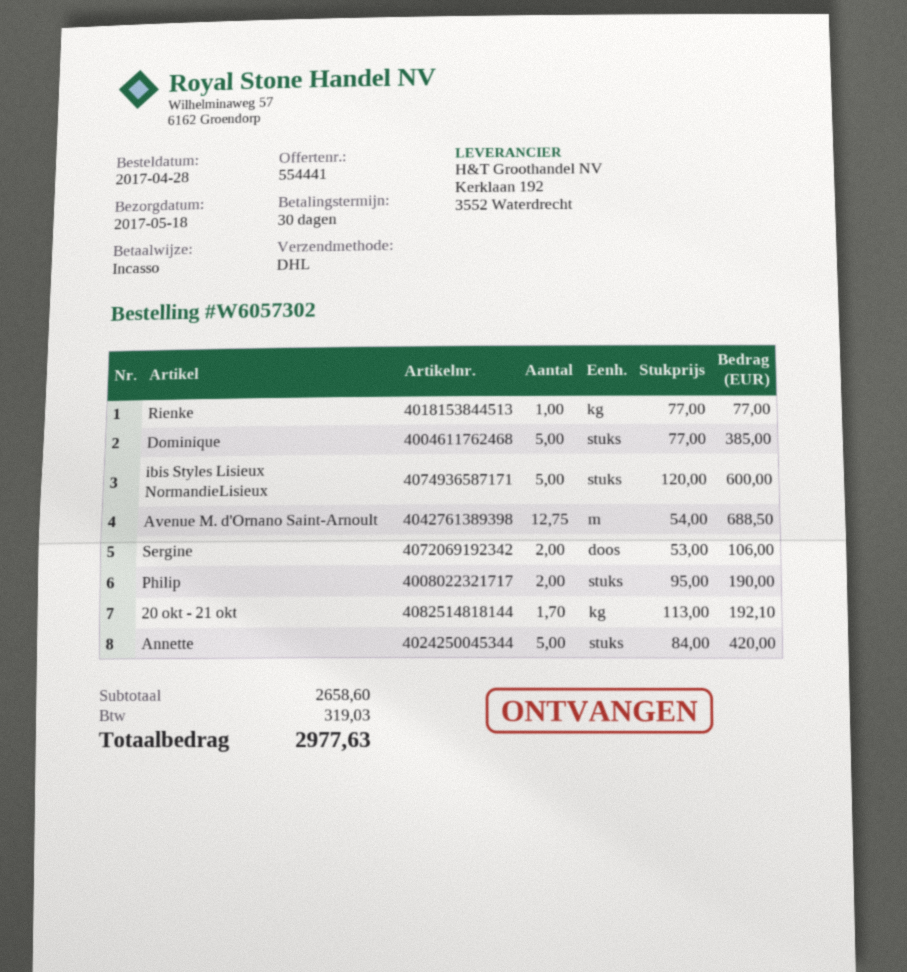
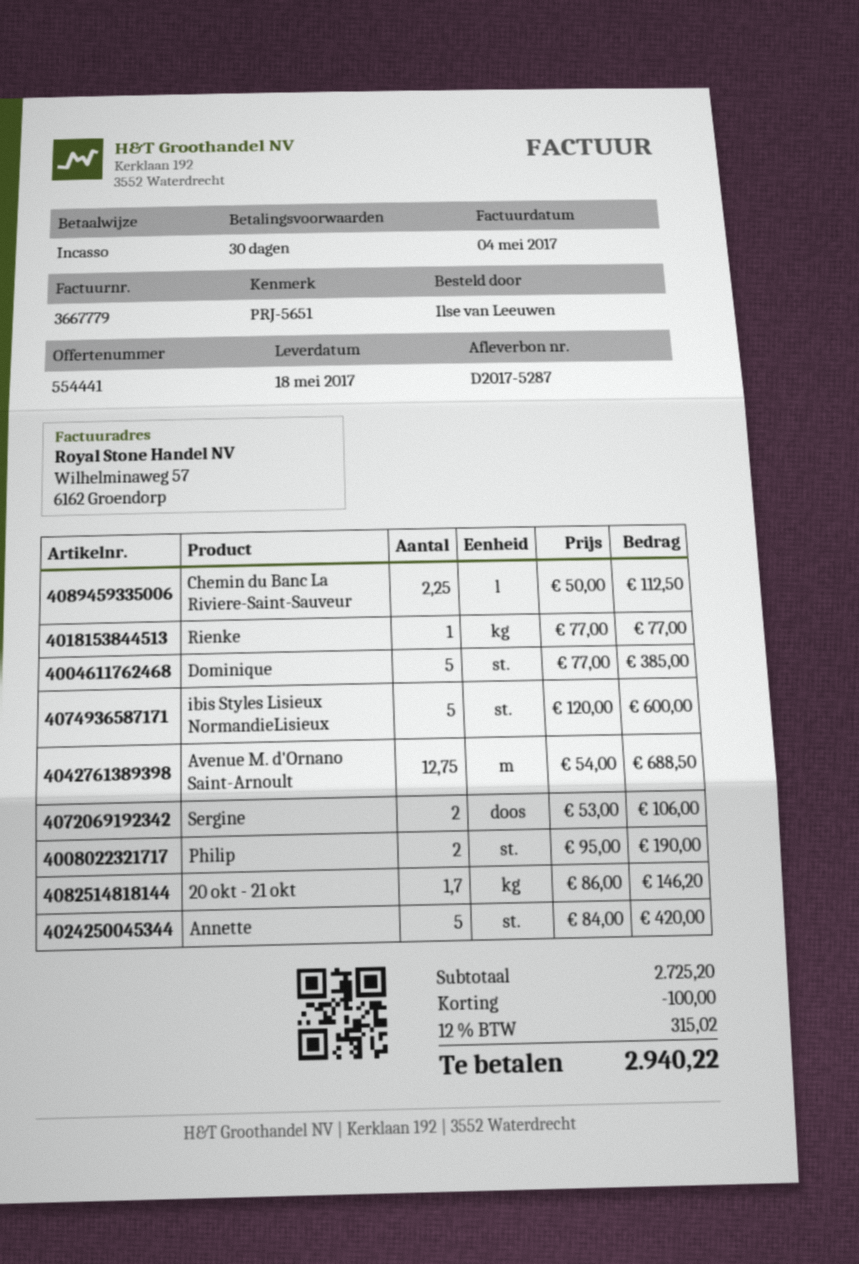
20 okt - 21 okt: 1.7 x 113.00 = 192.10 -> 1.7 x 86.00 = 146.20
Chemin du Banc La Riviere-Saint-Sauveur: none -> 2.25 x 50.00 = 112.50
subtotal: 2658.60 -> 2725.20
discount: none -> 100.00
tax: 319.03 -> 315.02
total: 2977.63 -> 2940.22

